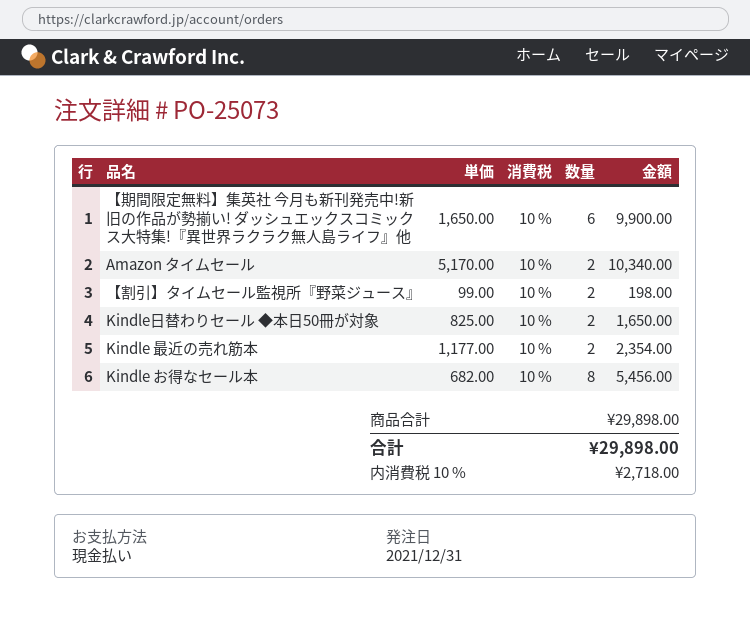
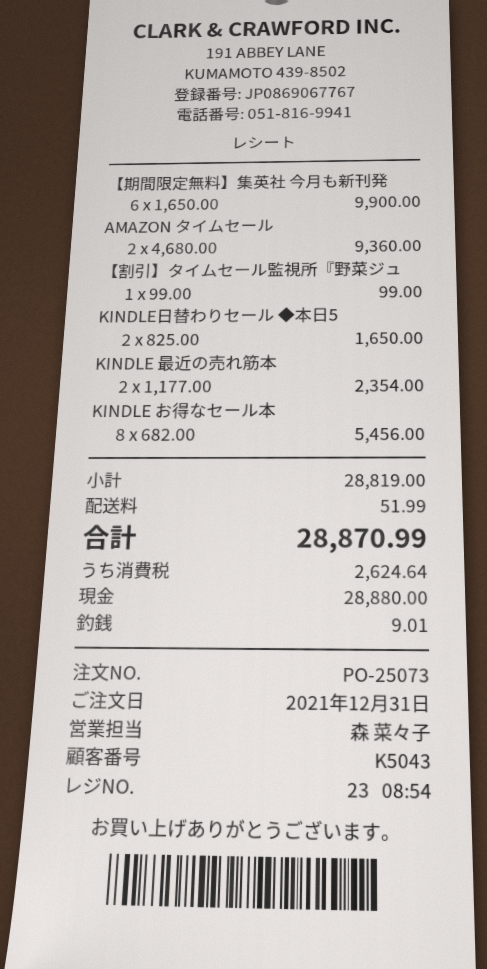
Amazon タイムセール: 2 x 5170.00 = 10340.00 -> 2 x 4680.00 = 9360.00
【割引】タイムセール監視所『野菜ジュース』: 2 x 99.00 = 198.00 -> 1 x 99.00 = 99.00
subtotal: 29898.00 -> 28819.00
shipping: none -> 51.99
tax: 2718.00 -> 2624.64
total: 29898.00 -> 28870.99

